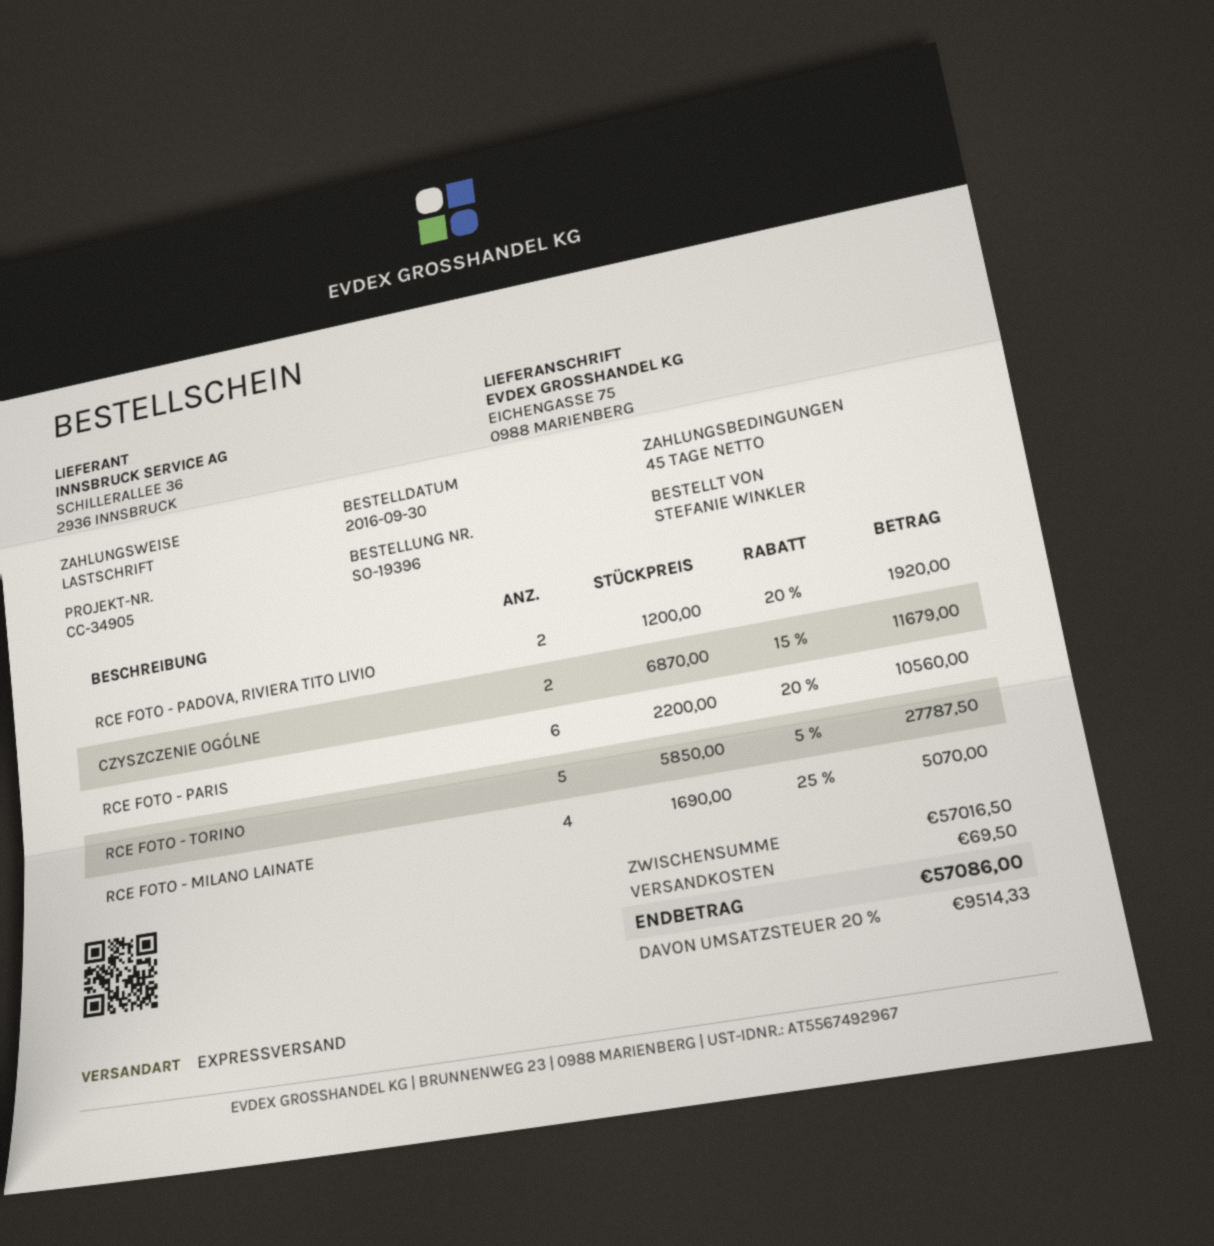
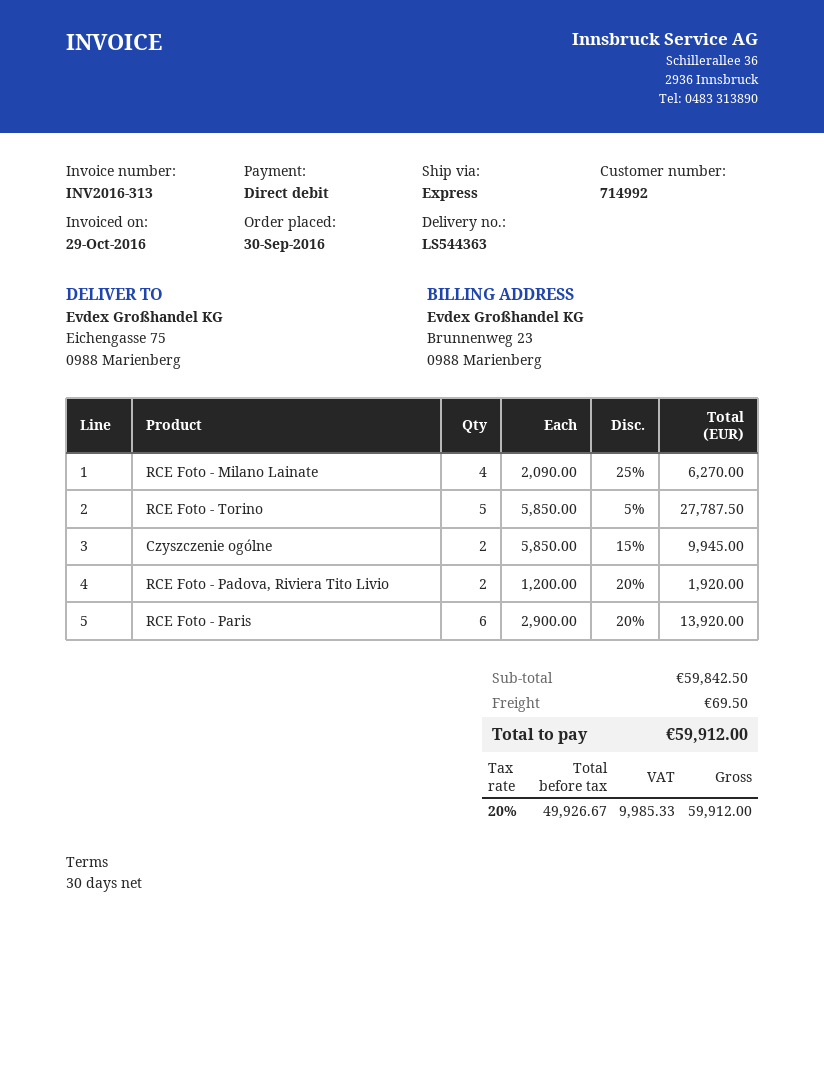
payment terms: 45 days -> 30 days
CZYSZCZENIE OGÓLNE: 2 x 6870.00 - 15% = 11679.00 -> 2 x 5850.00 - 15% = 9945.00
RCE FOTO - PARIS: 6 x 2200.00 - 20% = 10560.00 -> 6 x 2900.00 - 20% = 13920.00
RCE FOTO - MILANO LAINATE: 4 x 1690.00 - 25% = 5070.00 -> 4 x 2090.00 - 25% = 6270.00
subtotal: 57016.50 -> 59842.50
tax: 20% = 9514.33 -> 20% = 9985.33
total: 57086.00 -> 59912.00

